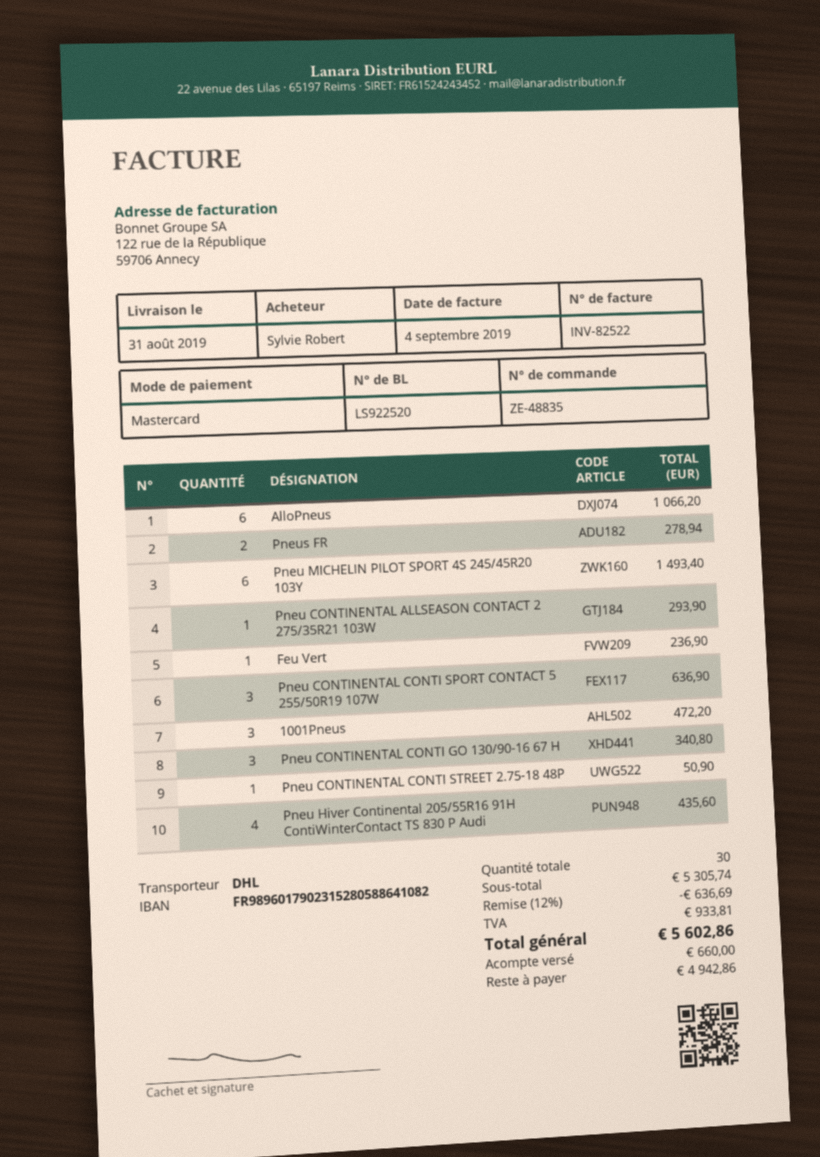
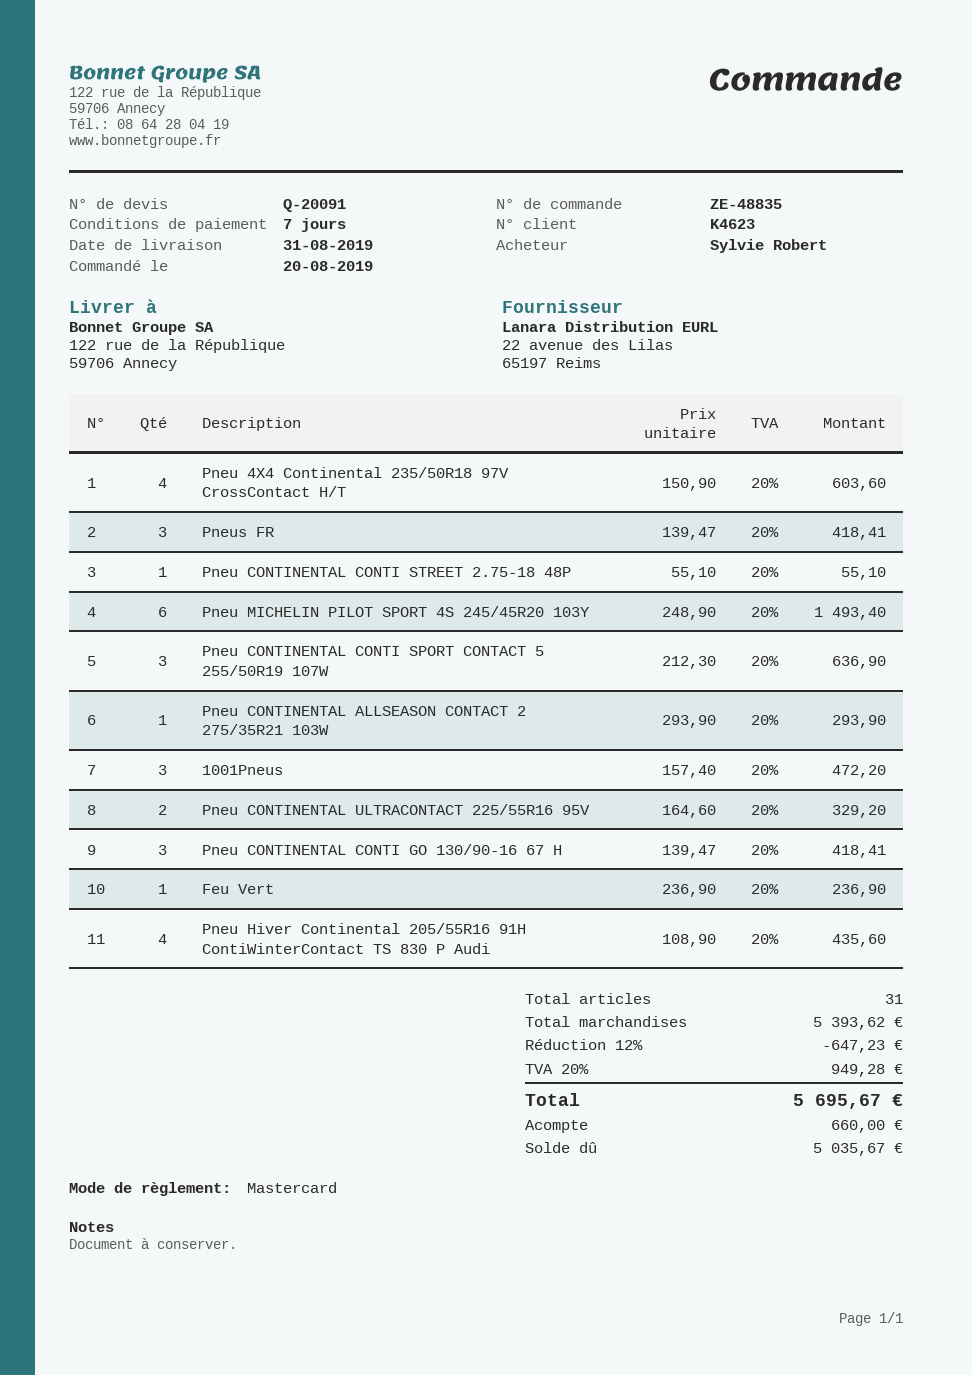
AlloPneus: 6 for 1066.20 -> none
Pneus FR: 2 for 278.94 -> 3 for 418.41
Pneu CONTINENTAL CONTI GO 130/90-16 67 H: 3 for 340.80 -> 3 for 418.41
Pneu CONTINENTAL CONTI STREET 2.75-18 48P: 1 for 50.90 -> 1 for 55.10
Pneu 4X4 Continental 235/50R18 97V CrossContact H/T: none -> 4 for 603.60
Pneu CONTINENTAL ULTRACONTACT 225/55R16 95V: none -> 2 for 329.20
total quantity: 30 -> 31
subtotal: 5305.74 -> 5393.62
discount: 12% = 636.69 -> 12% = 647.23
tax: 933.81 -> 949.28
total: 5602.86 -> 5695.67
balance: 4942.86 -> 5035.67

